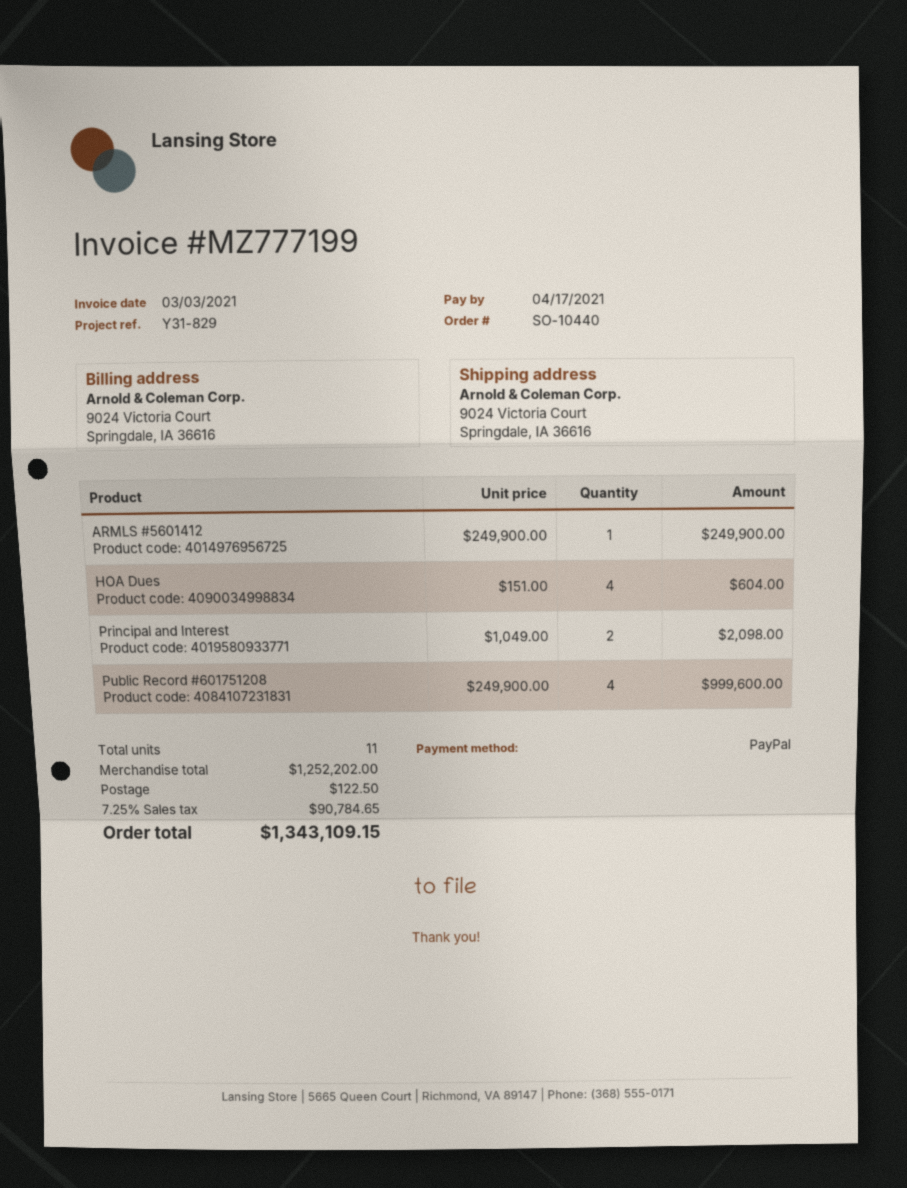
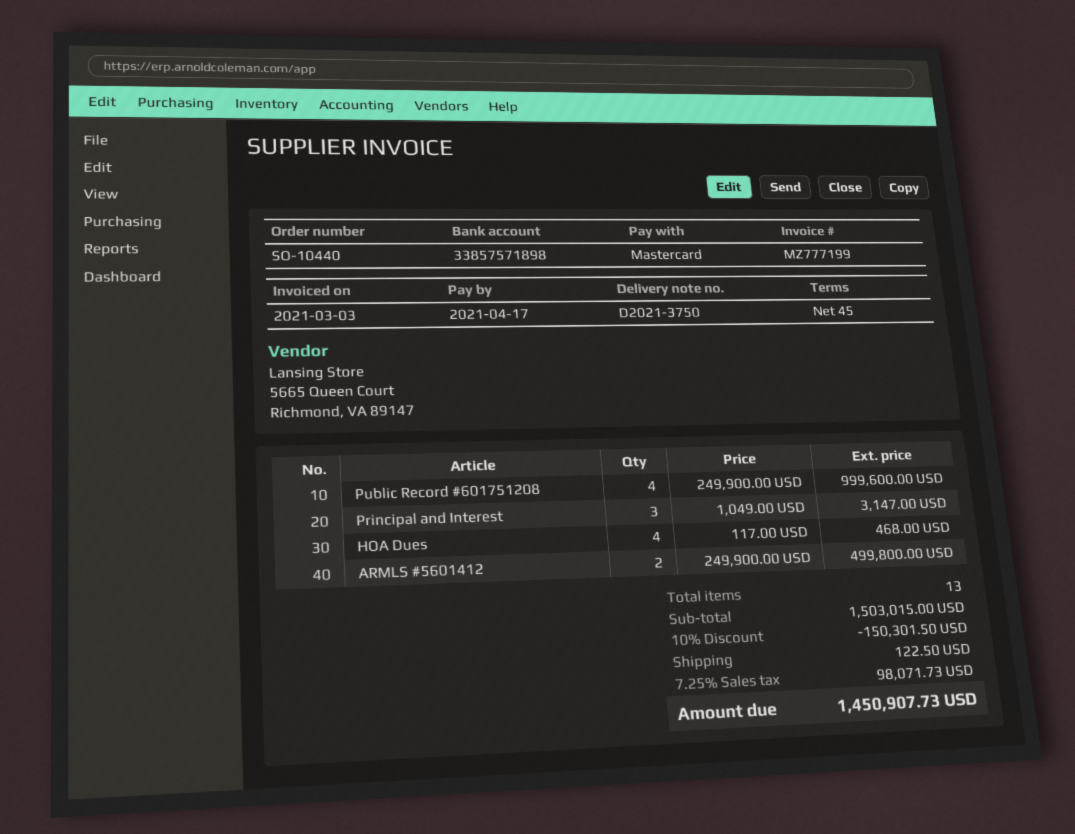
payment method: PayPal -> Mastercard
ARMLS #5601412: 1 x 249900.00 = 249900.00 -> 2 x 249900.00 = 499800.00
HOA Dues: 4 x 151.00 = 604.00 -> 4 x 117.00 = 468.00
Principal and Interest: 2 x 1049.00 = 2098.00 -> 3 x 1049.00 = 3147.00
total quantity: 11 -> 13
subtotal: 1252202.00 -> 1503015.00
discount: none -> 10% = 150301.50
tax: 7.25% = 90784.65 -> 7.25% = 98071.73
total: 1343109.15 -> 1450907.73

